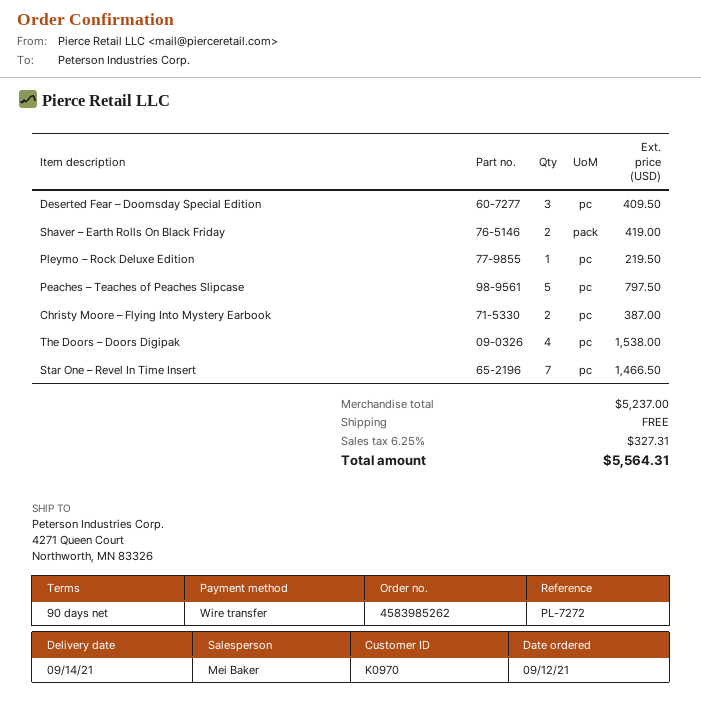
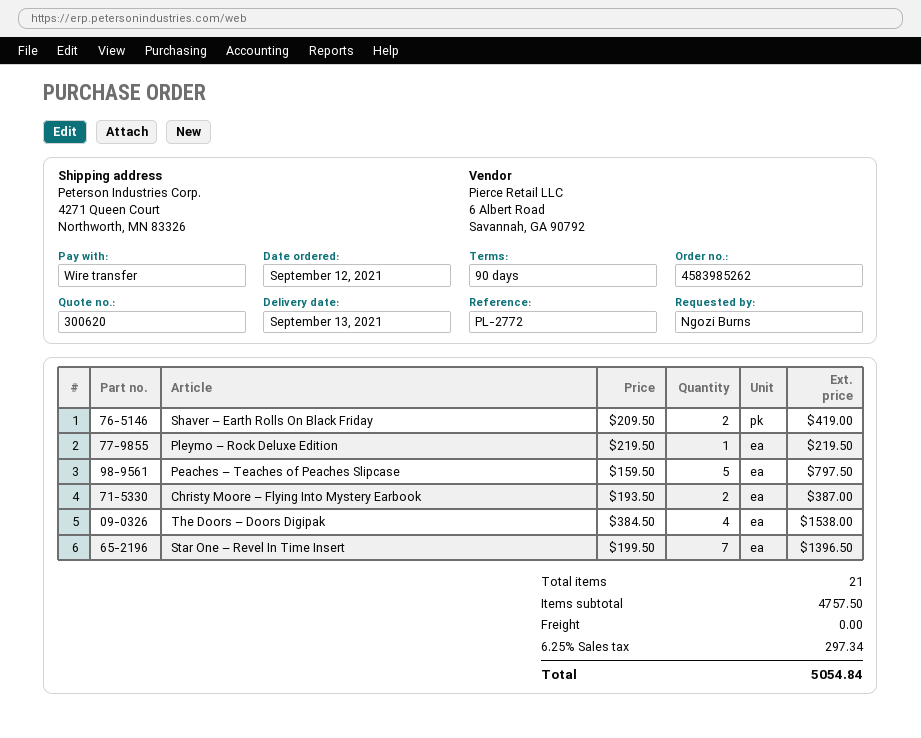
delivery date: 2021-09-14 -> 2021-09-13
reference: PL-7272 -> PL-2772
Deserted Fear – Doomsday Special Edition: 3 for 409.50 -> none
Star One – Revel In Time Insert: 7 for 1466.50 -> 7 for 1396.50
subtotal: 5237.00 -> 4757.50
tax: 6.25% = 327.31 -> 6.25% = 297.34
total: 5564.31 -> 5054.84

